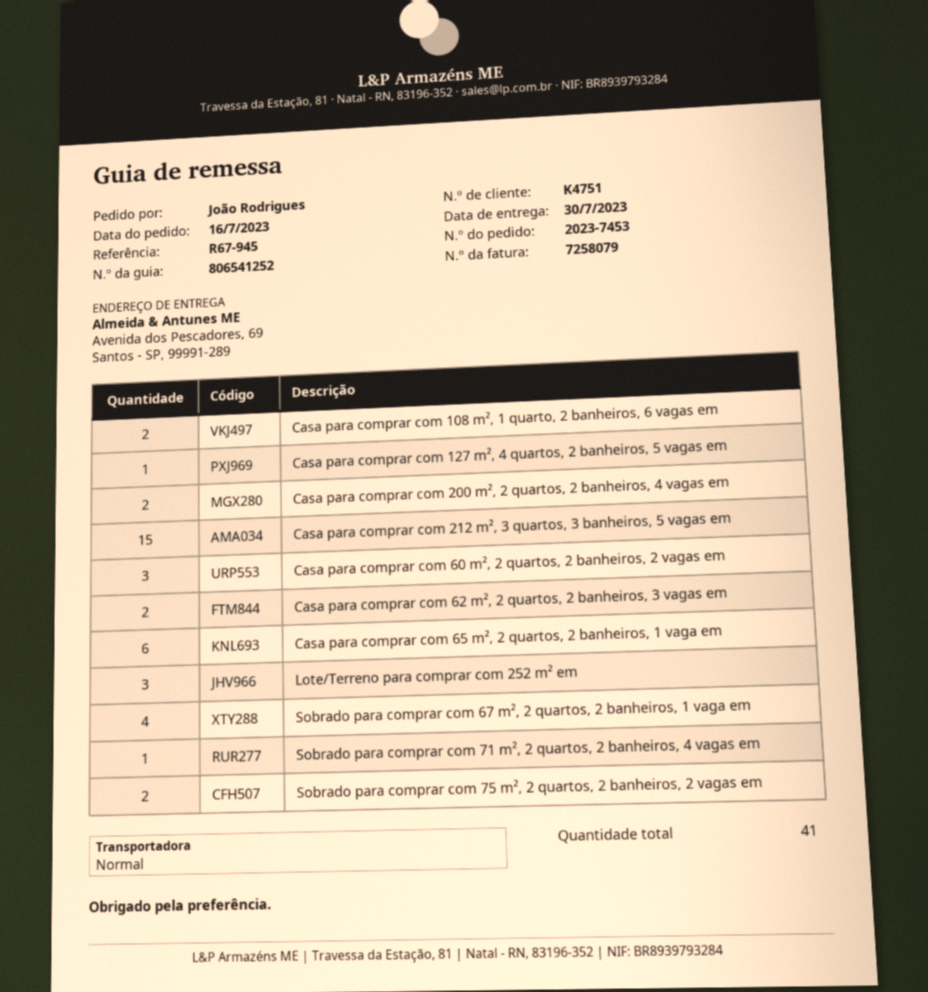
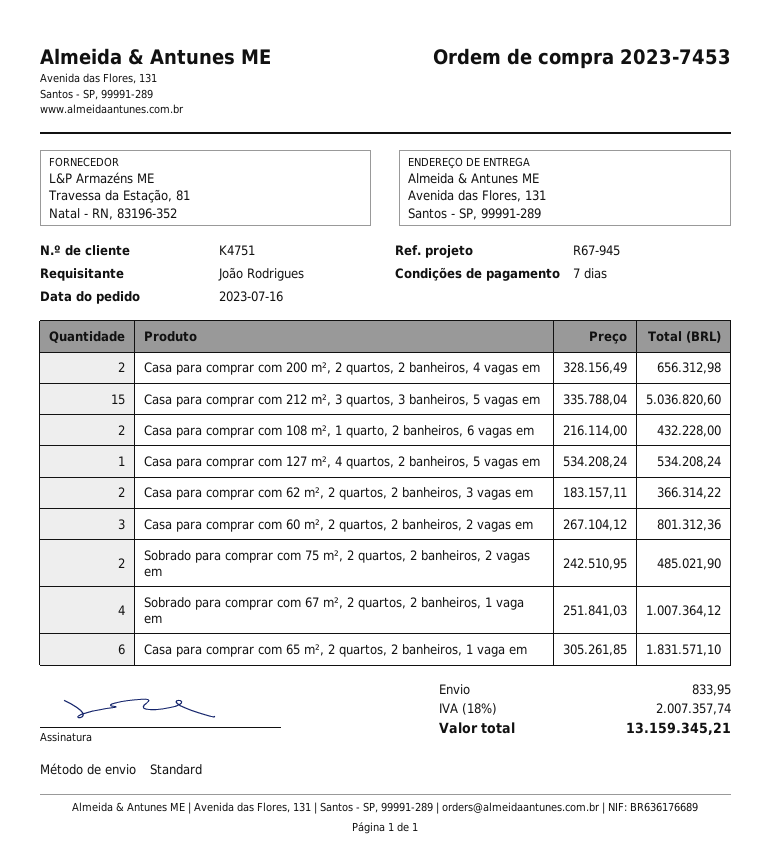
ship to: Avenida dos Pescadores, 69, Santos - SP, 99991-289 -> Avenida das Flores, 131, Santos - SP, 99991-289
Lote/Terreno para comprar com 252 m² em: 3 -> none
Sobrado para comprar com 71 m², 2 quartos, 2 banheiros, 4 vagas em: 1 -> none

